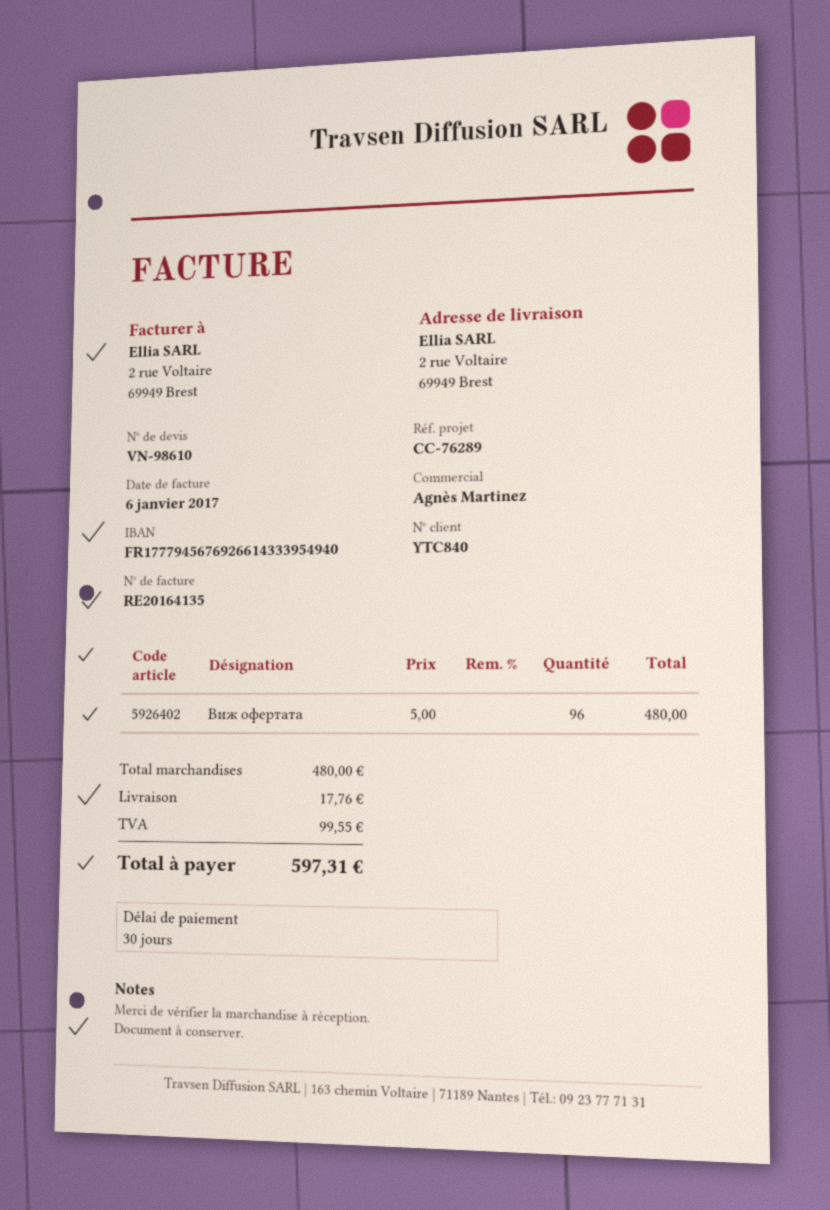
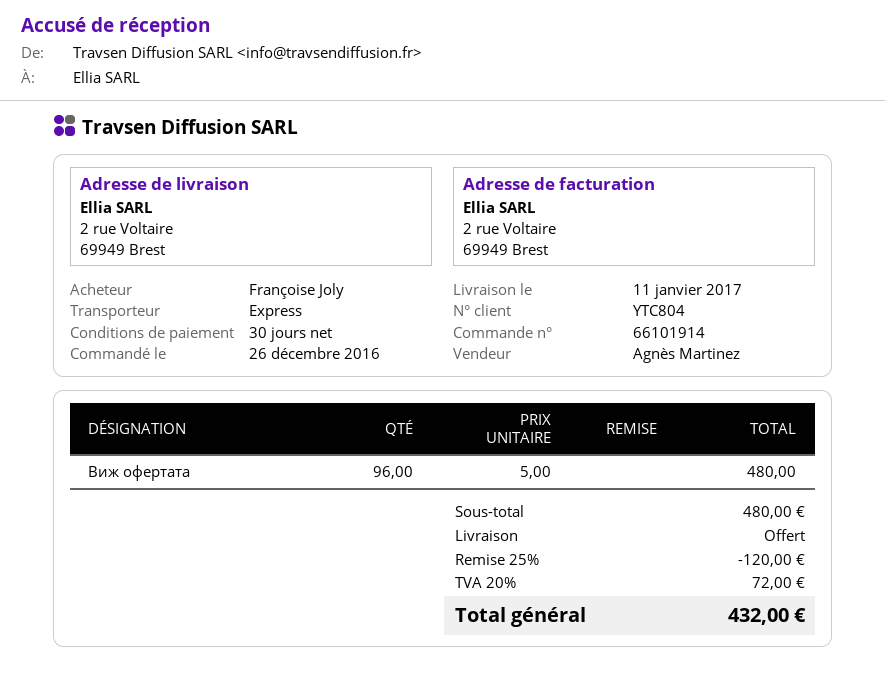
customer number: YTC840 -> YTC804
discount: none -> 25% = 120.00
shipping: 17.76 -> 0.00
tax: 99.55 -> 72.00
total: 597.31 -> 432.00

